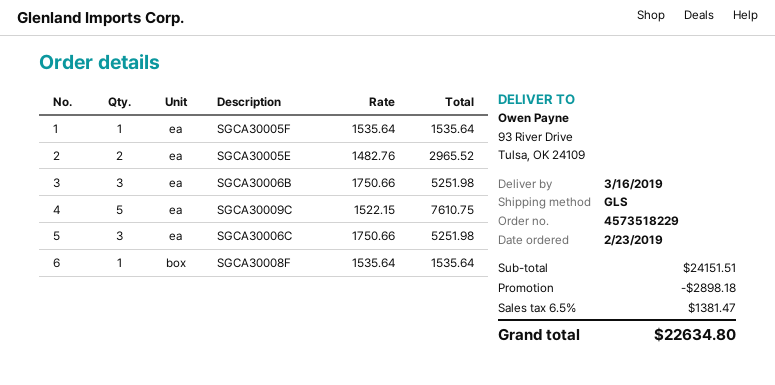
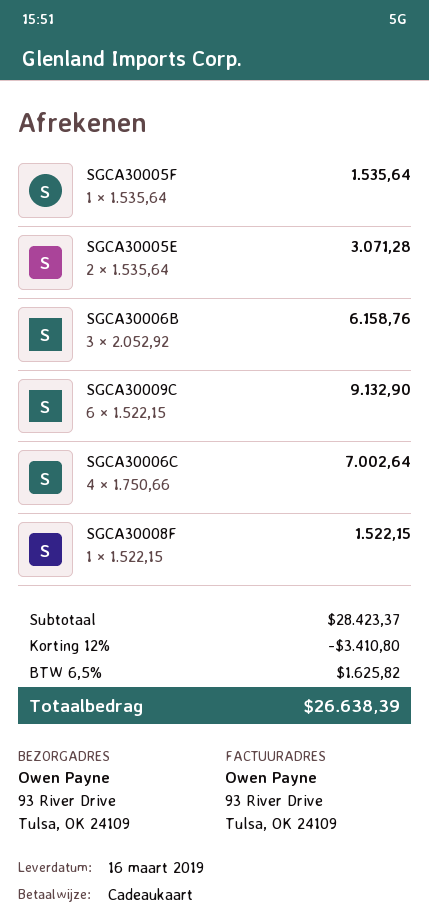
SGCA30005E: 2 x 1482.76 = 2965.52 -> 2 x 1535.64 = 3071.28
SGCA30006B: 3 x 1750.66 = 5251.98 -> 3 x 2052.92 = 6158.76
SGCA30009C: 5 x 1522.15 = 7610.75 -> 6 x 1522.15 = 9132.90
SGCA30006C: 3 x 1750.66 = 5251.98 -> 4 x 1750.66 = 7002.64
SGCA30008F: 1 x 1535.64 = 1535.64 -> 1 x 1522.15 = 1522.15
subtotal: 24151.51 -> 28423.37
discount: 2898.18 -> 3410.80
tax: 6.5% = 1381.47 -> 6.5% = 1625.82
total: 22634.80 -> 26638.39

